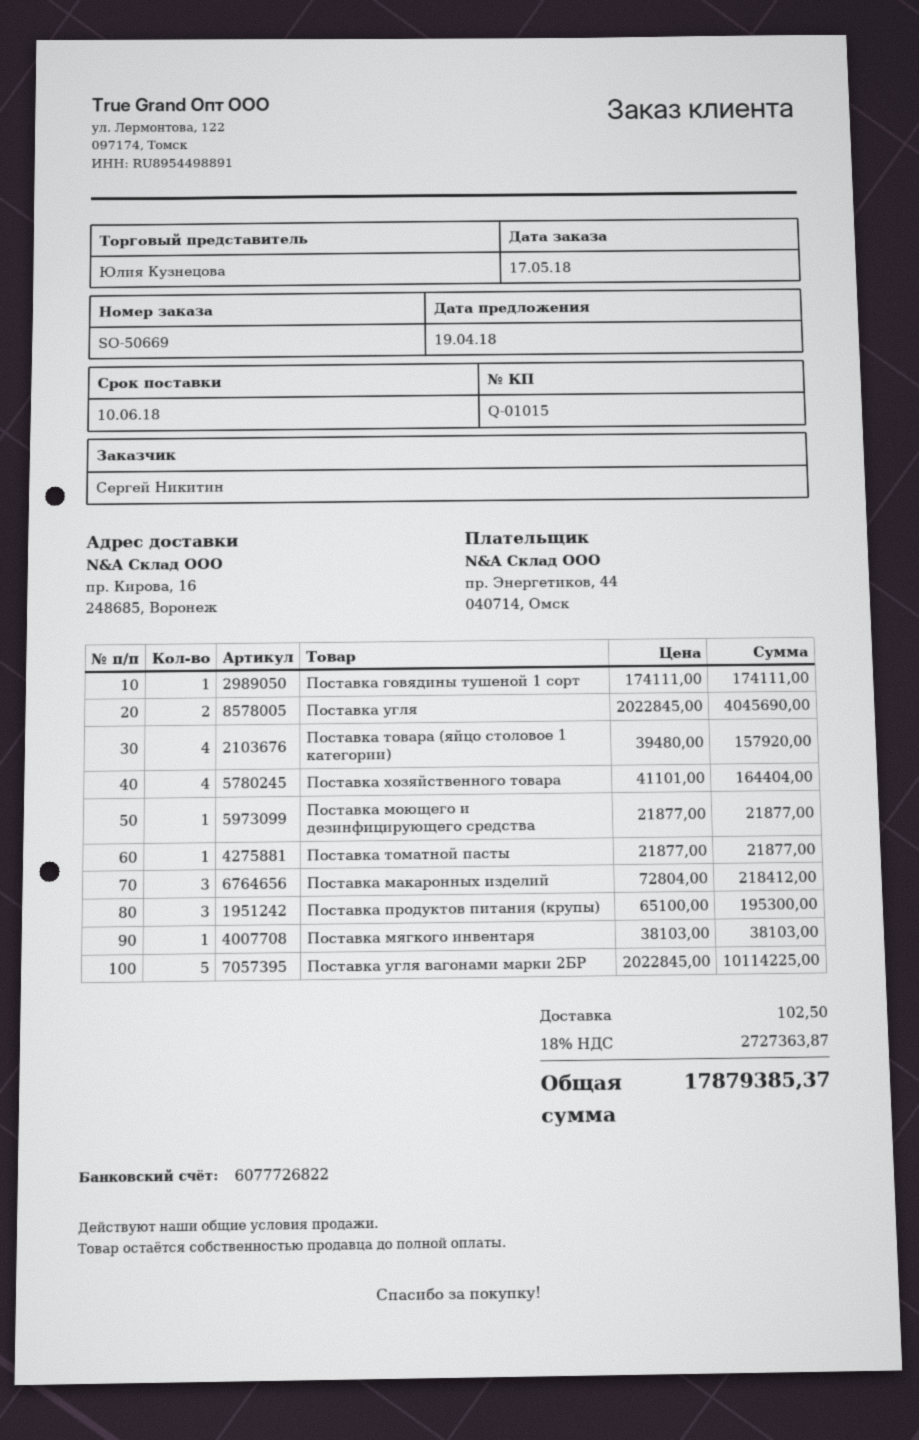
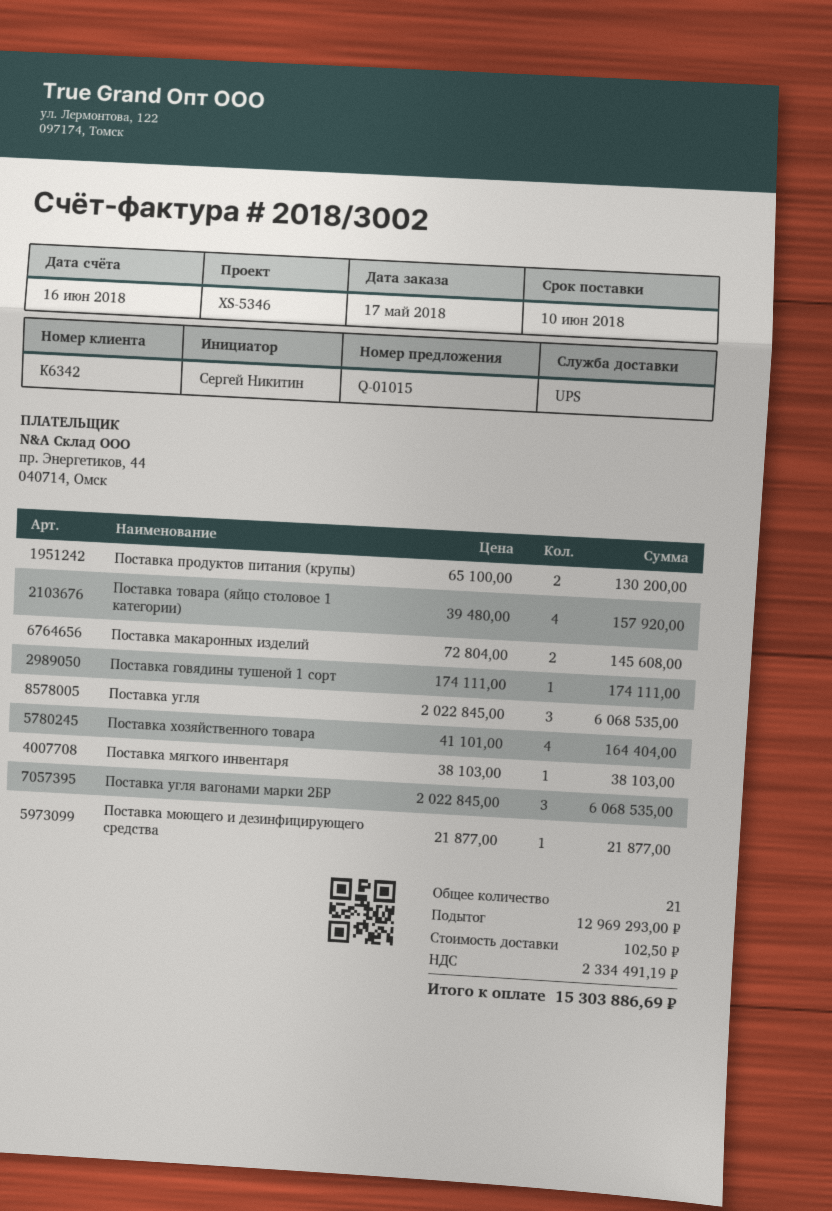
Поставка угля: 2 x 2022845.00 = 4045690.00 -> 3 x 2022845.00 = 6068535.00
Поставка томатной пасты: 1 x 21877.00 = 21877.00 -> none
Поставка макаронных изделий: 3 x 72804.00 = 218412.00 -> 2 x 72804.00 = 145608.00
Поставка продуктов питания (крупы): 3 x 65100.00 = 195300.00 -> 2 x 65100.00 = 130200.00
Поставка угля вагонами марки 2БР: 5 x 2022845.00 = 10114225.00 -> 3 x 2022845.00 = 6068535.00
tax: 2727363.87 -> 2334491.19
total: 17879385.37 -> 15303886.69

